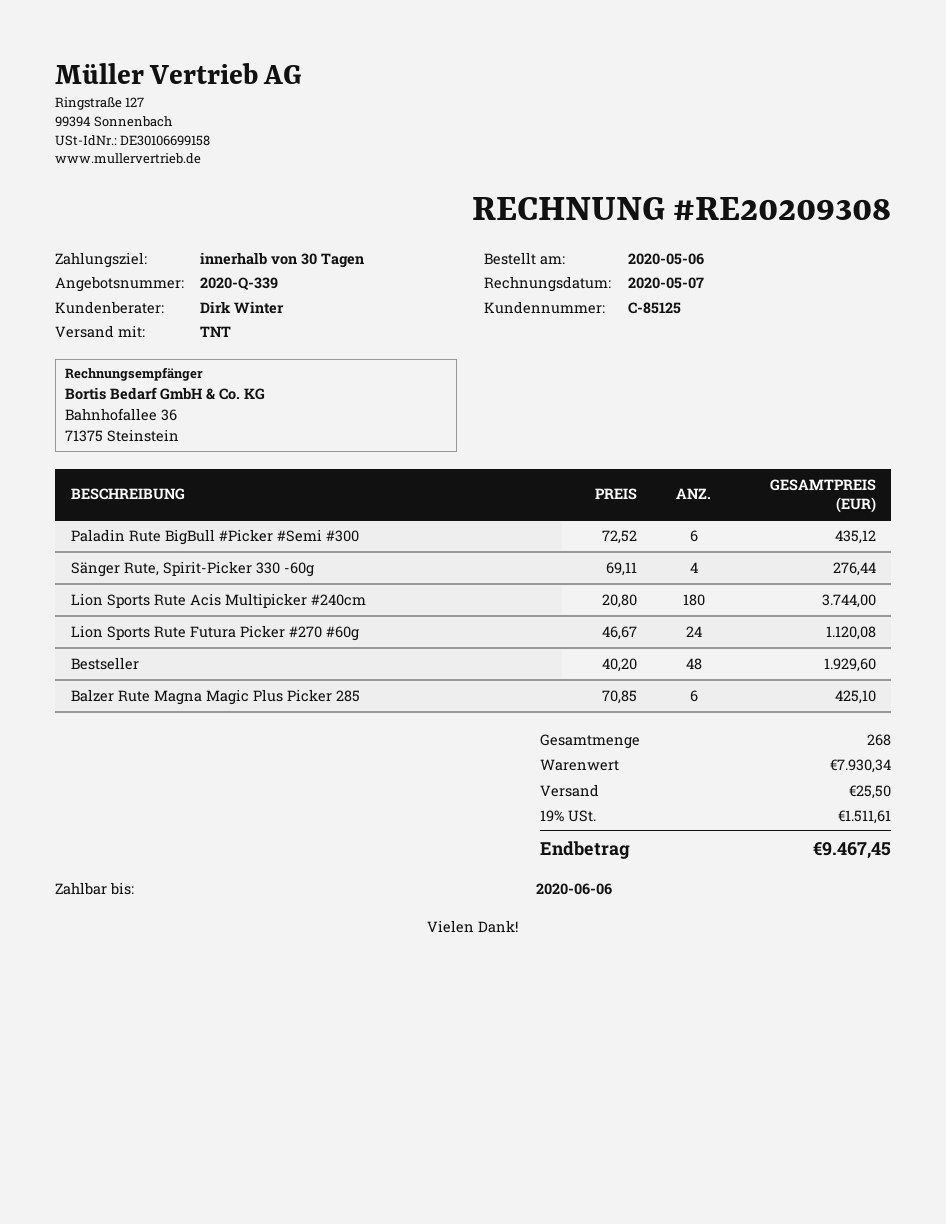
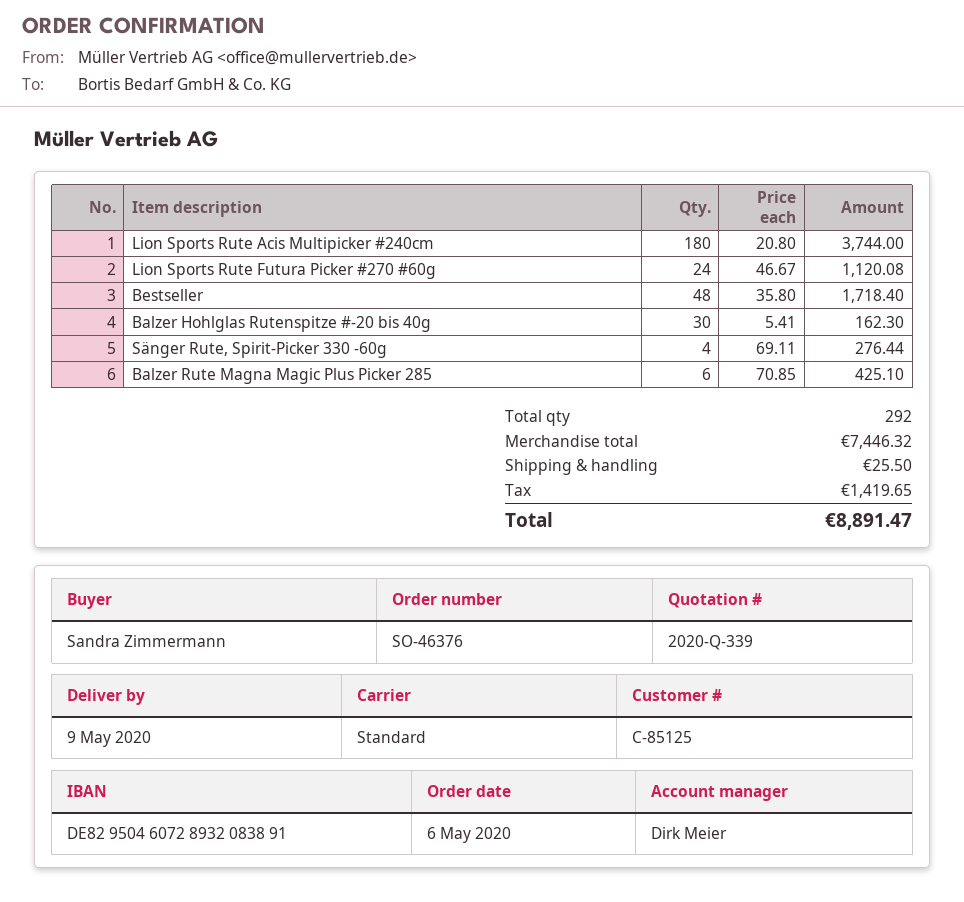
sales rep: Dirk Winter -> Dirk Meier
shipping method: TNT -> standard
Paladin Rute BigBull #Picker #Semi #300: 6 x 72.52 = 435.12 -> none
Bestseller: 48 x 40.20 = 1929.60 -> 48 x 35.80 = 1718.40
Balzer Hohlglas Rutenspitze #-20 bis 40g: none -> 30 x 5.41 = 162.30
total quantity: 268 -> 292
subtotal: 7930.34 -> 7446.32
tax: 1511.61 -> 1419.65
total: 9467.45 -> 8891.47

